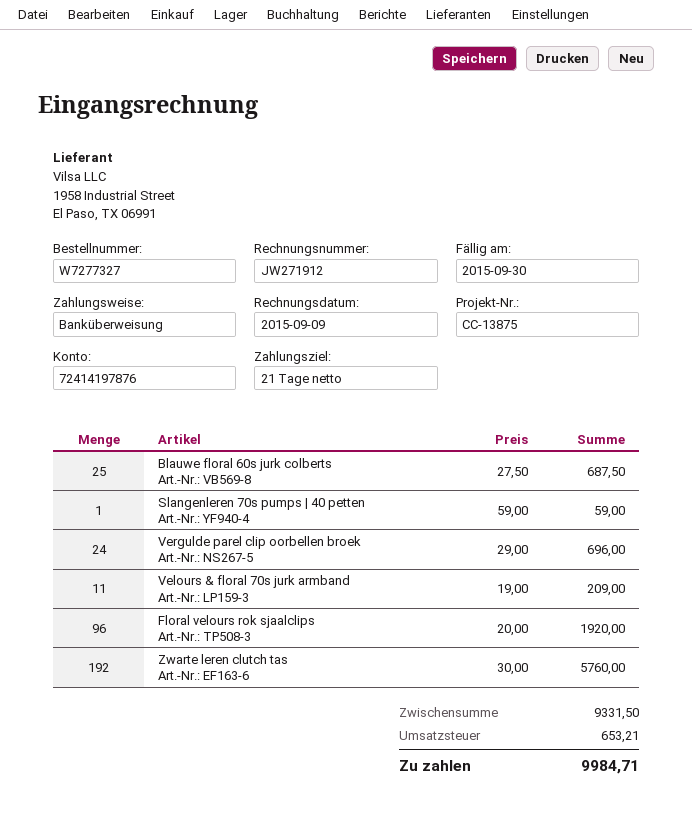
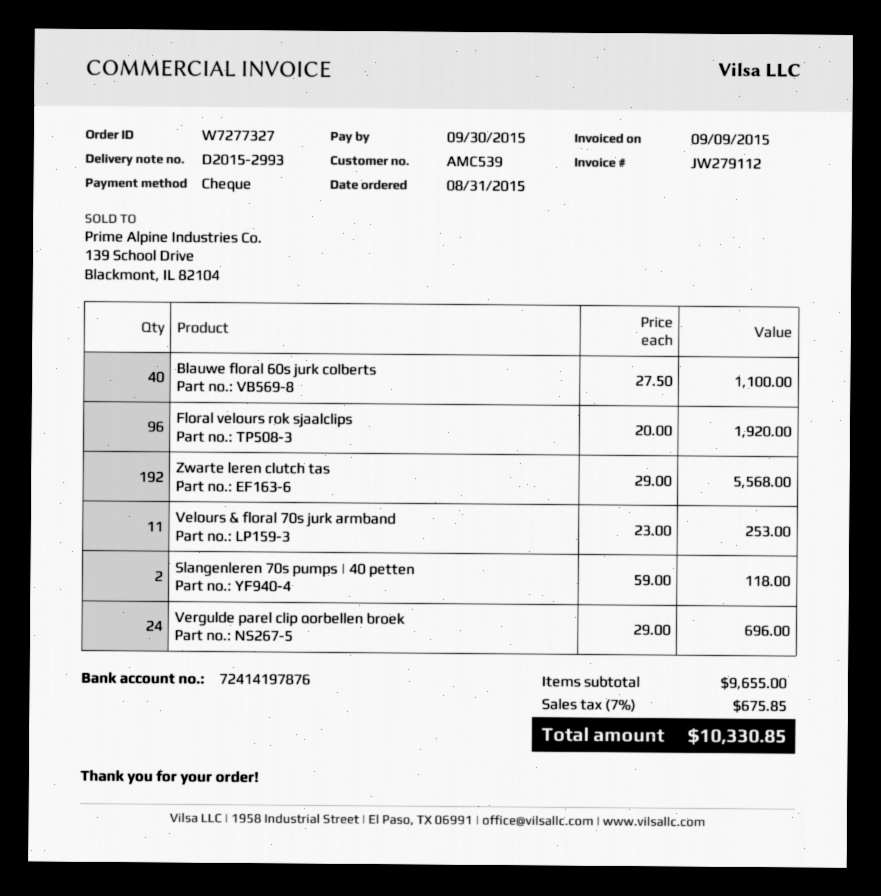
invoice number: JW271912 -> JW279112
payment method: bank transfer -> cheque
Blauwe floral 60s jurk colberts: 25 x 27.50 = 687.50 -> 40 x 27.50 = 1100.00
Slangenleren 70s pumps | 40 petten: 1 x 59.00 = 59.00 -> 2 x 59.00 = 118.00
Velours & floral 70s jurk armband: 11 x 19.00 = 209.00 -> 11 x 23.00 = 253.00
Zwarte leren clutch tas: 192 x 30.00 = 5760.00 -> 192 x 29.00 = 5568.00
subtotal: 9331.50 -> 9655.00
tax: 653.21 -> 675.85
total: 9984.71 -> 10330.85

